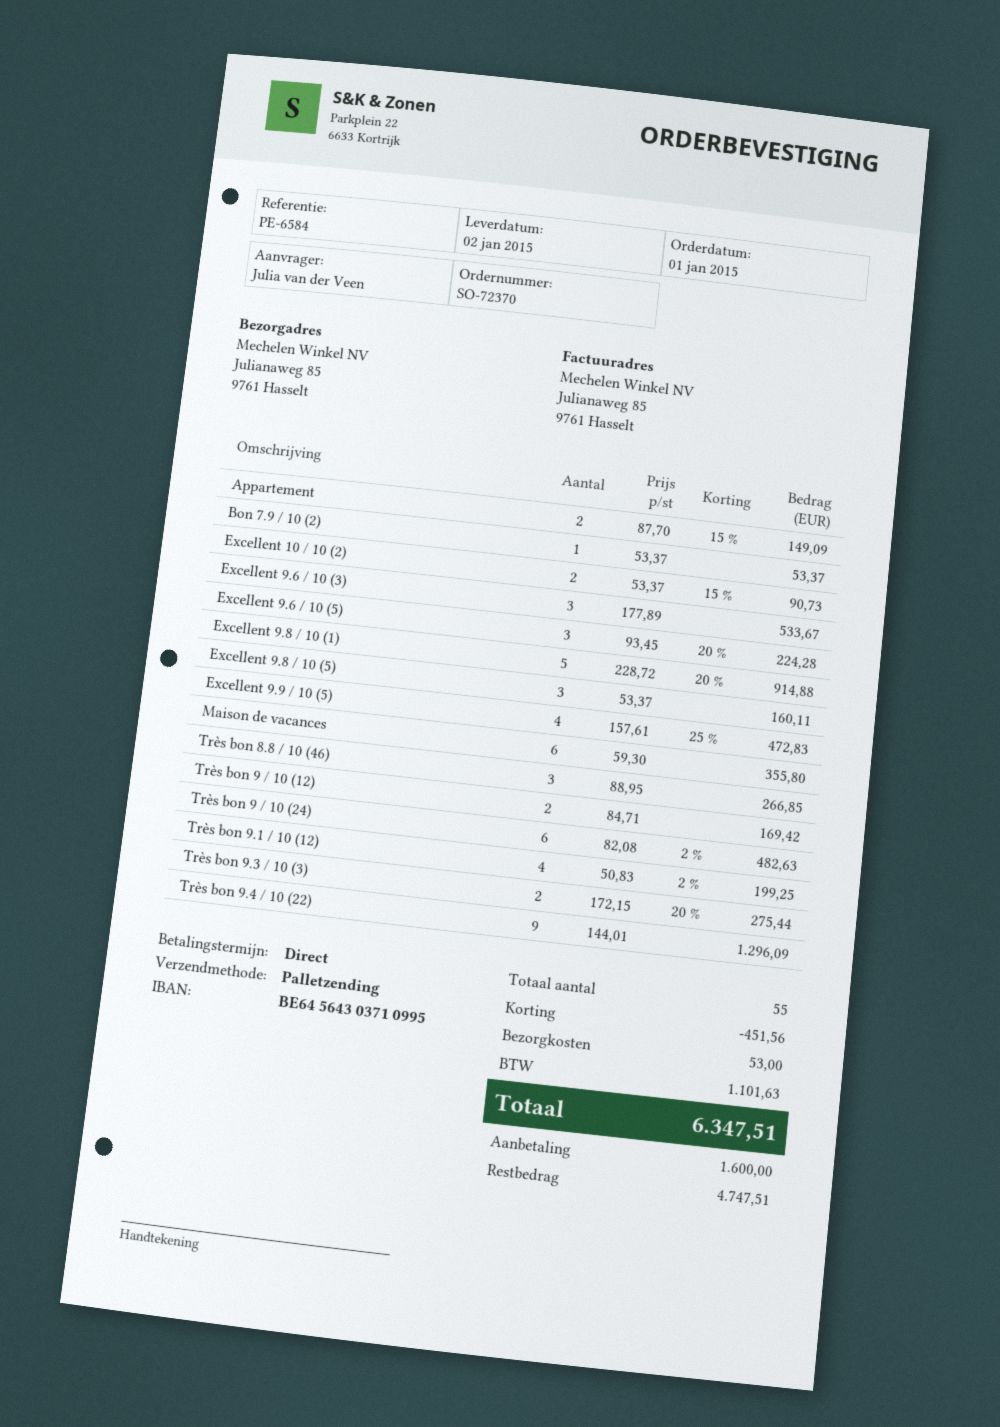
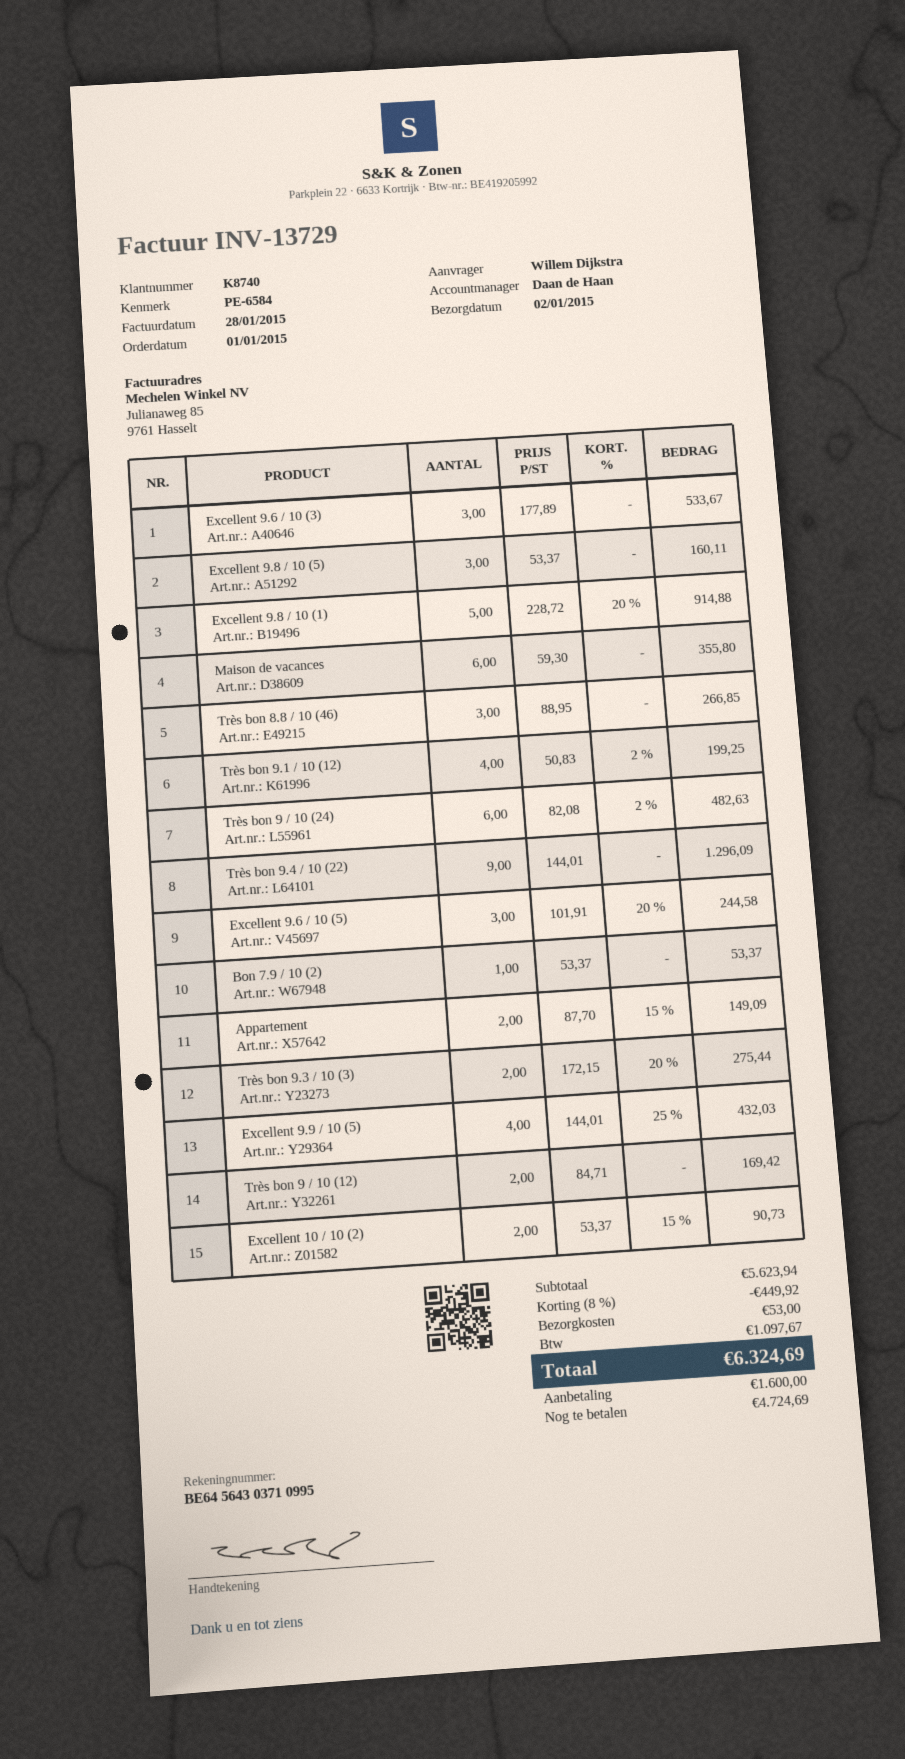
ordered by: Julia van der Veen -> Willem Dijkstra
Excellent 9.6 / 10 (5): 3 x 93.45 - 20% = 224.28 -> 3 x 101.91 - 20% = 244.58
Excellent 9.9 / 10 (5): 4 x 157.61 - 25% = 472.83 -> 4 x 144.01 - 25% = 432.03
discount: 451.56 -> 449.92
tax: 1101.63 -> 1097.67
total: 6347.51 -> 6324.69
balance: 4747.51 -> 4724.69

